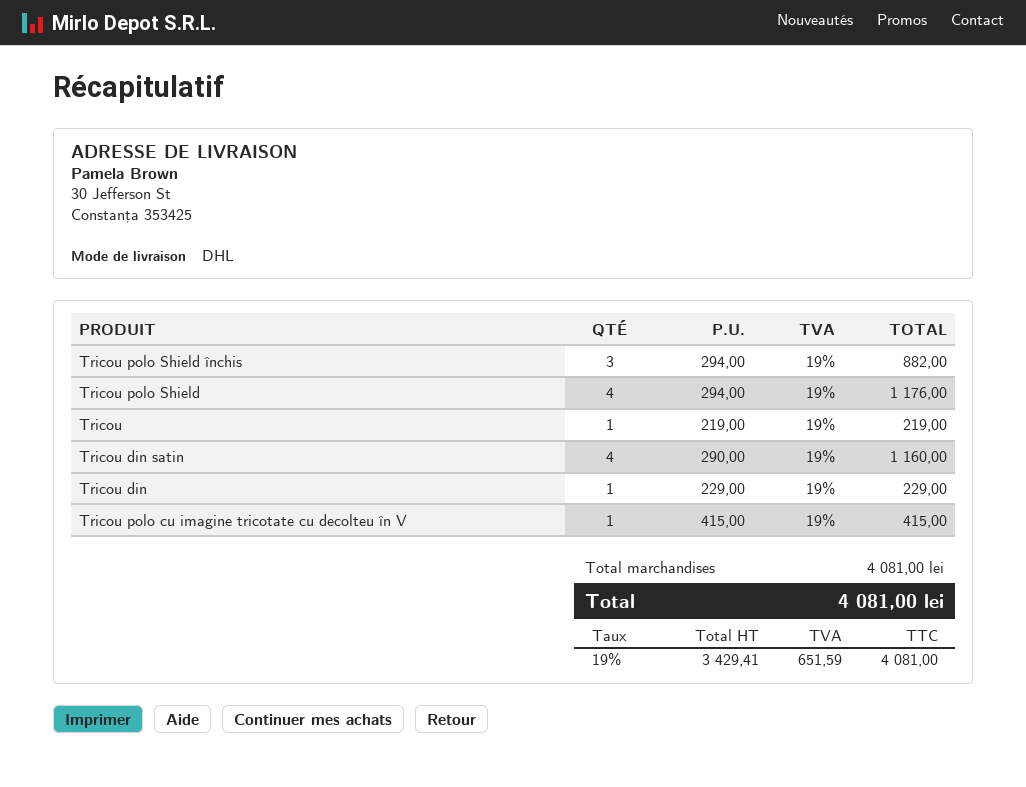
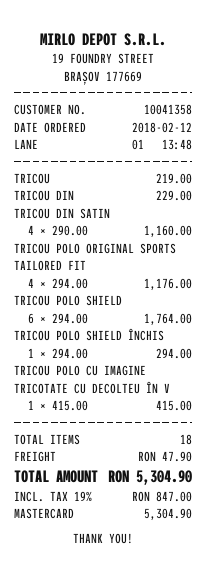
Tricou polo Shield închis: 3 x 294.00 = 882.00 -> 1 x 294.00 = 294.00
Tricou polo Shield: 4 x 294.00 = 1176.00 -> 6 x 294.00 = 1764.00
TRICOU POLO ORIGINAL SPORTS TAILORED FIT: none -> 4 x 294.00 = 1176.00
shipping: none -> 47.90
tax: 19% = 651.59 -> 19% = 847.00
total: 4081.00 -> 5304.90

